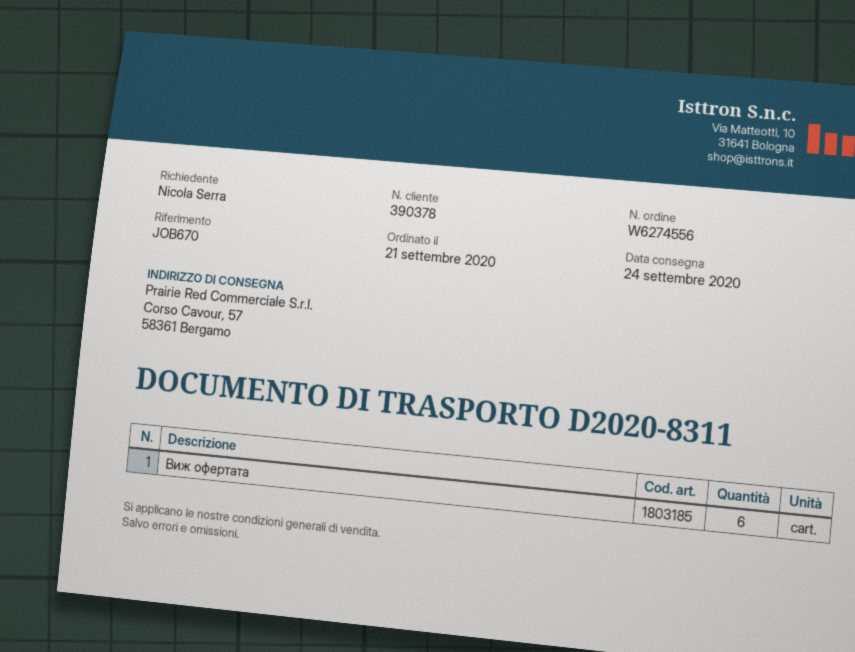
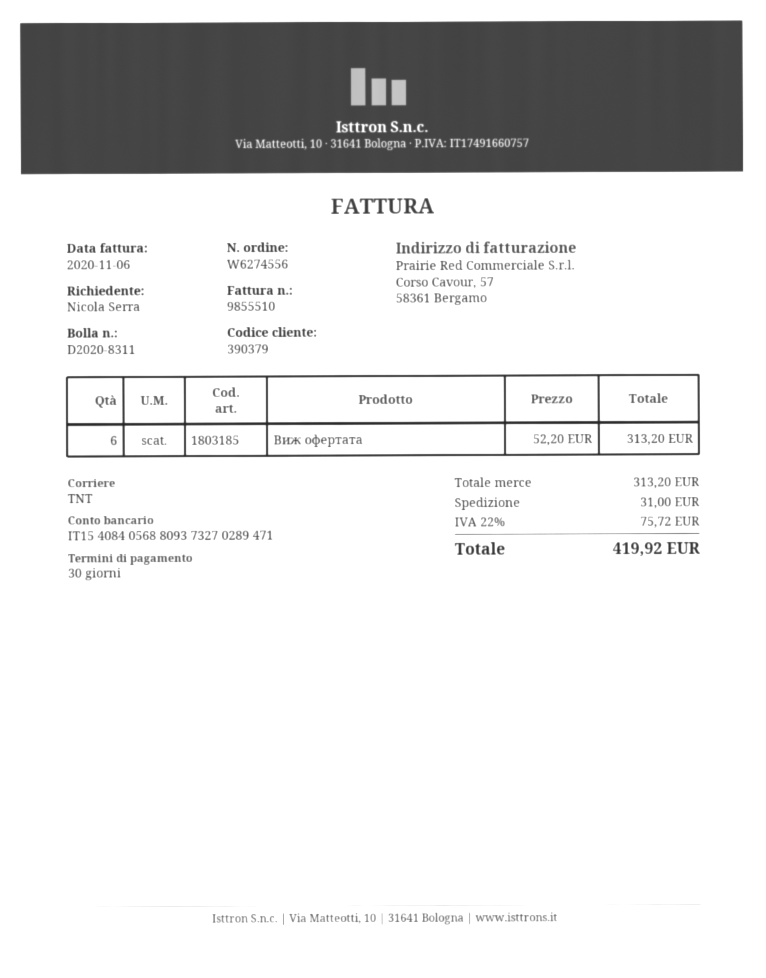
customer number: 390378 -> 390379

